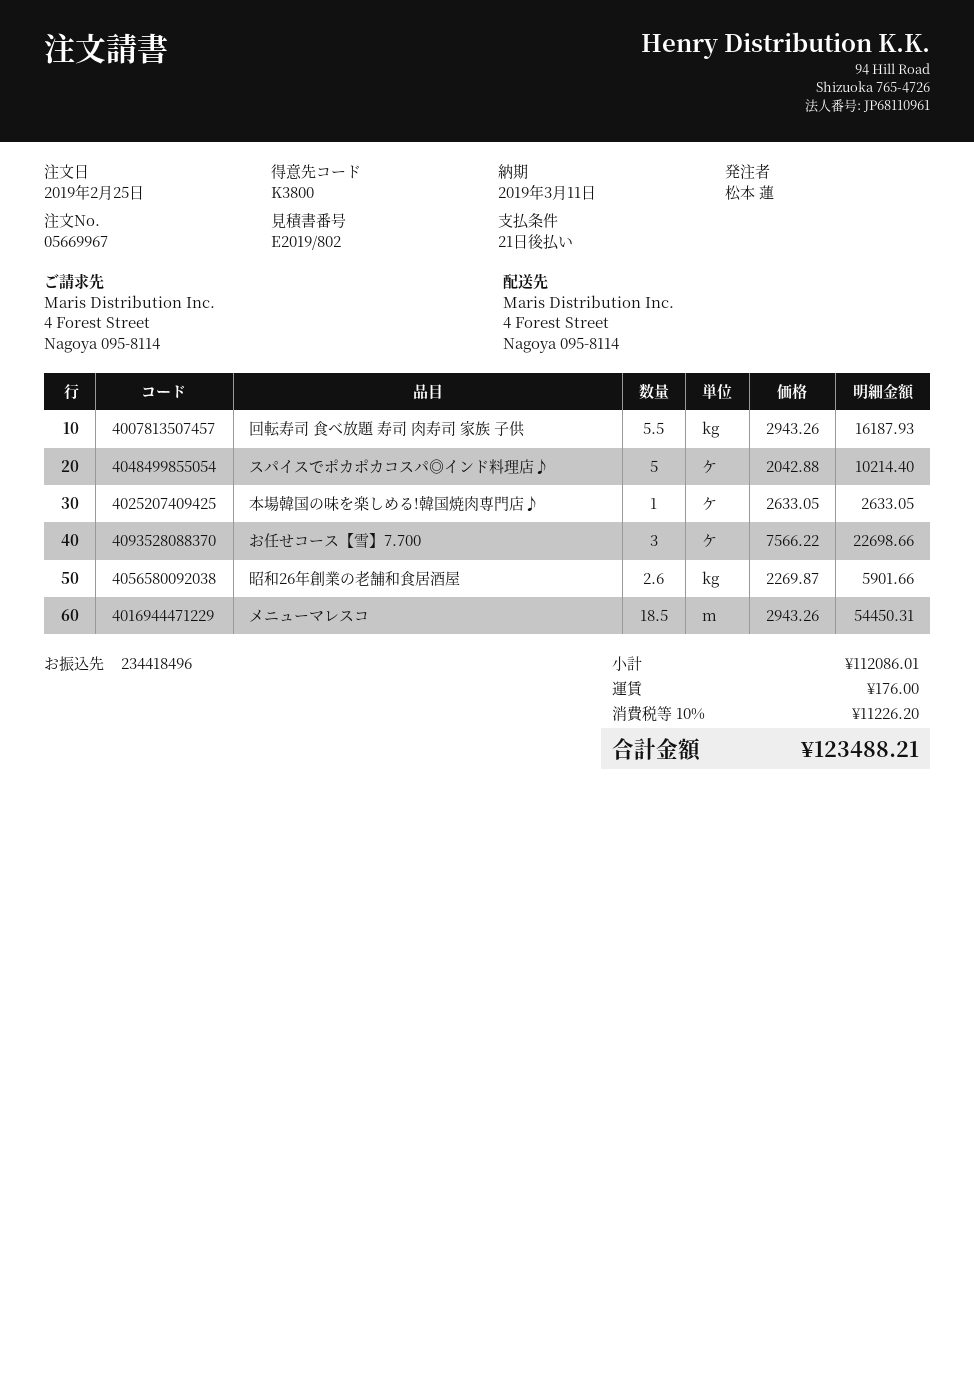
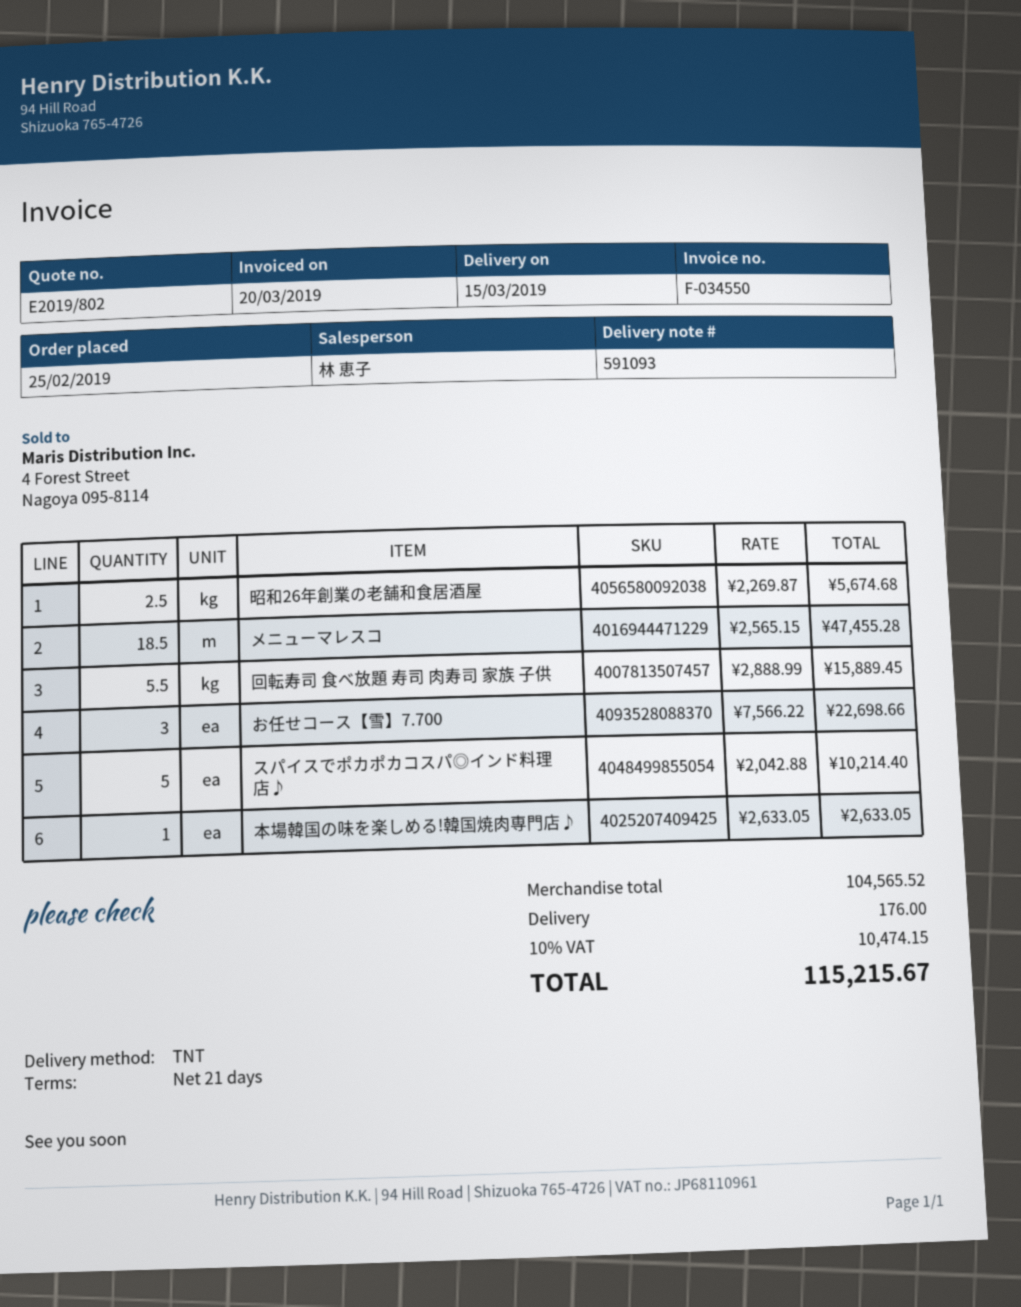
delivery date: 2019-03-11 -> 2019-03-15
回転寿司 食べ放題 寿司 肉寿司 家族 子供: 5.5 x 2943.26 = 16187.93 -> 5.5 x 2888.99 = 15889.45
昭和26年創業の老舗和食居酒屋: 2.6 x 2269.87 = 5901.66 -> 2.5 x 2269.87 = 5674.68
メニューマレスコ: 18.5 x 2943.26 = 54450.31 -> 18.5 x 2565.15 = 47455.28
subtotal: 112086.01 -> 104565.52
tax: 10% = 11226.20 -> 10% = 10474.15
total: 123488.21 -> 115215.67

